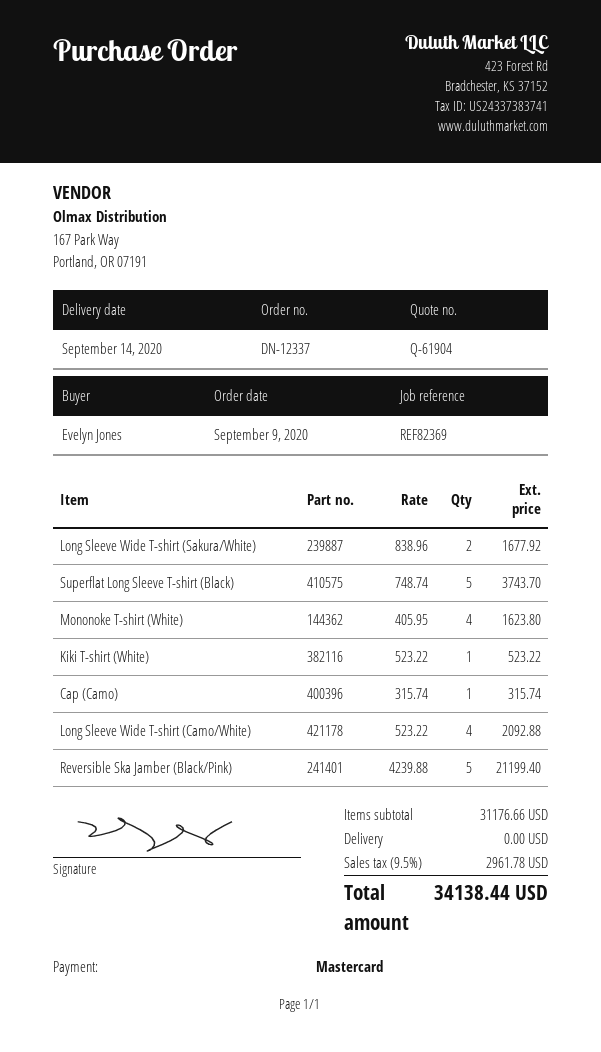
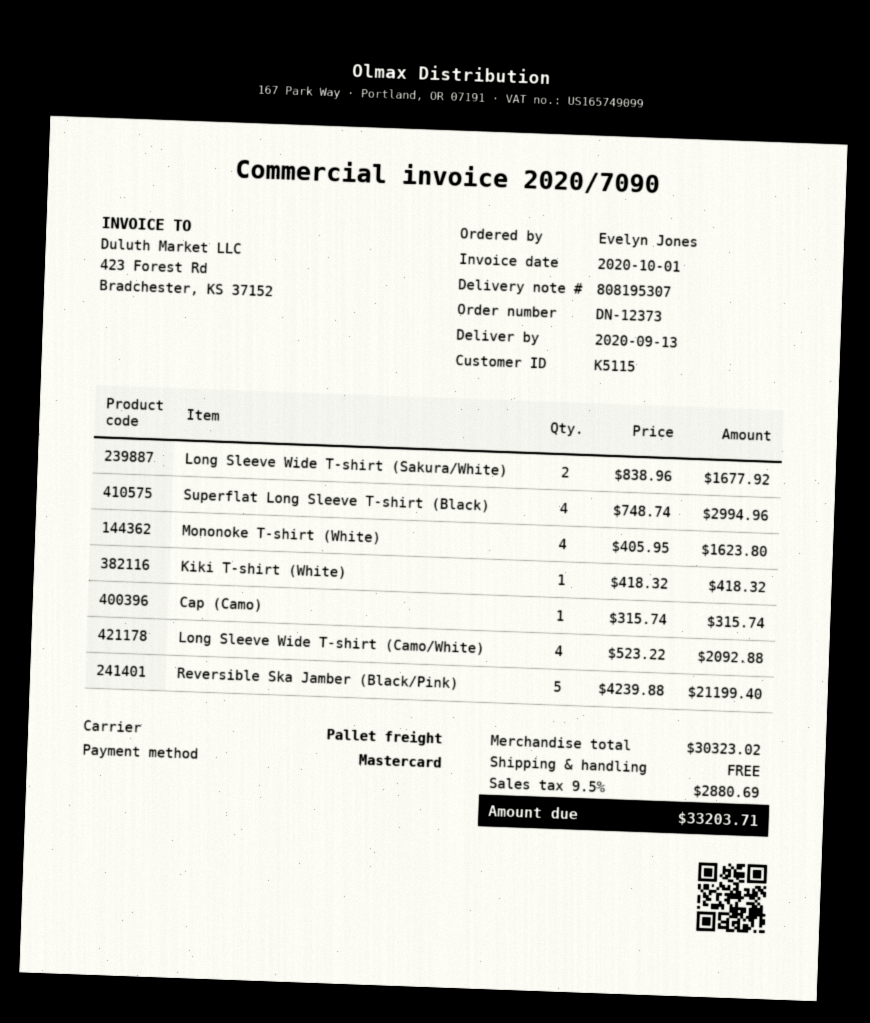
order number: DN-12337 -> DN-12373
delivery date: 2020-09-14 -> 2020-09-13
Superflat Long Sleeve T-shirt (Black): 5 x 748.74 = 3743.70 -> 4 x 748.74 = 2994.96
Kiki T-shirt (White): 1 x 523.22 = 523.22 -> 1 x 418.32 = 418.32
subtotal: 31176.66 -> 30323.02
tax: 9.5% = 2961.78 -> 9.5% = 2880.69
total: 34138.44 -> 33203.71

